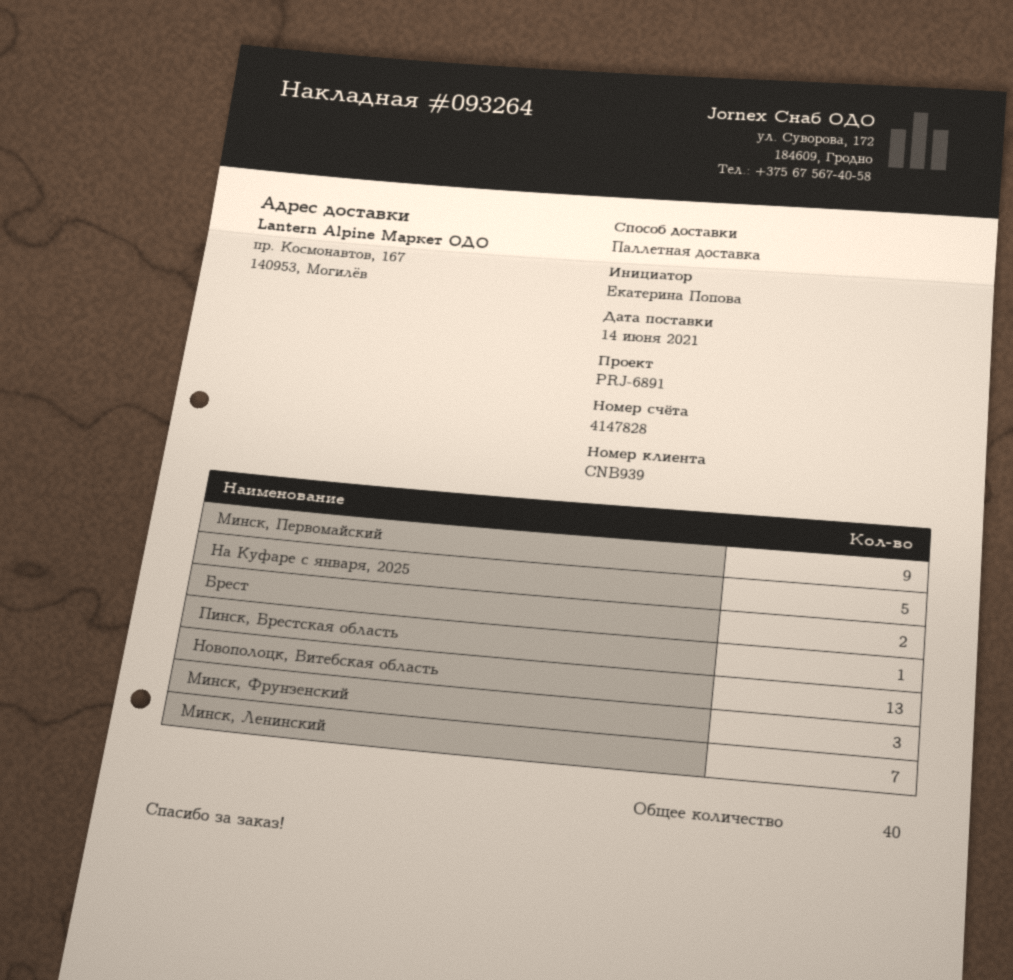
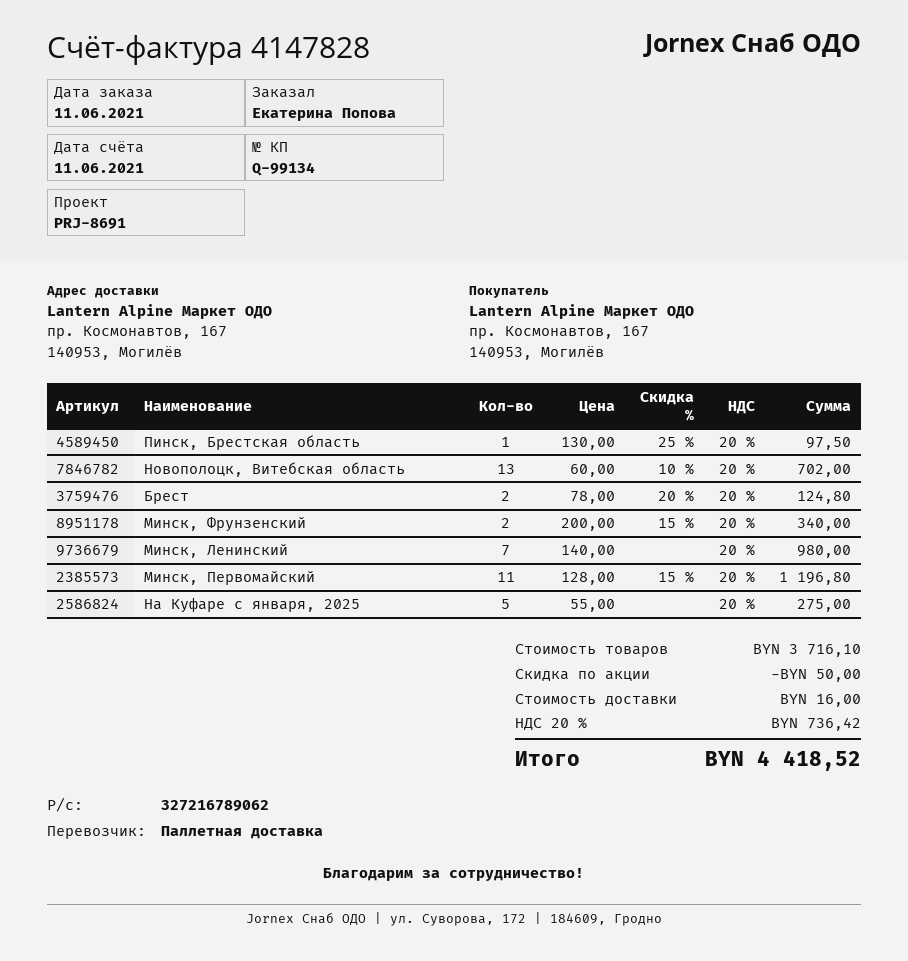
reference: PRJ-6891 -> PRJ-8691
Минск, Первомайский: 9 -> 11
Минск, Фрунзенский: 3 -> 2

